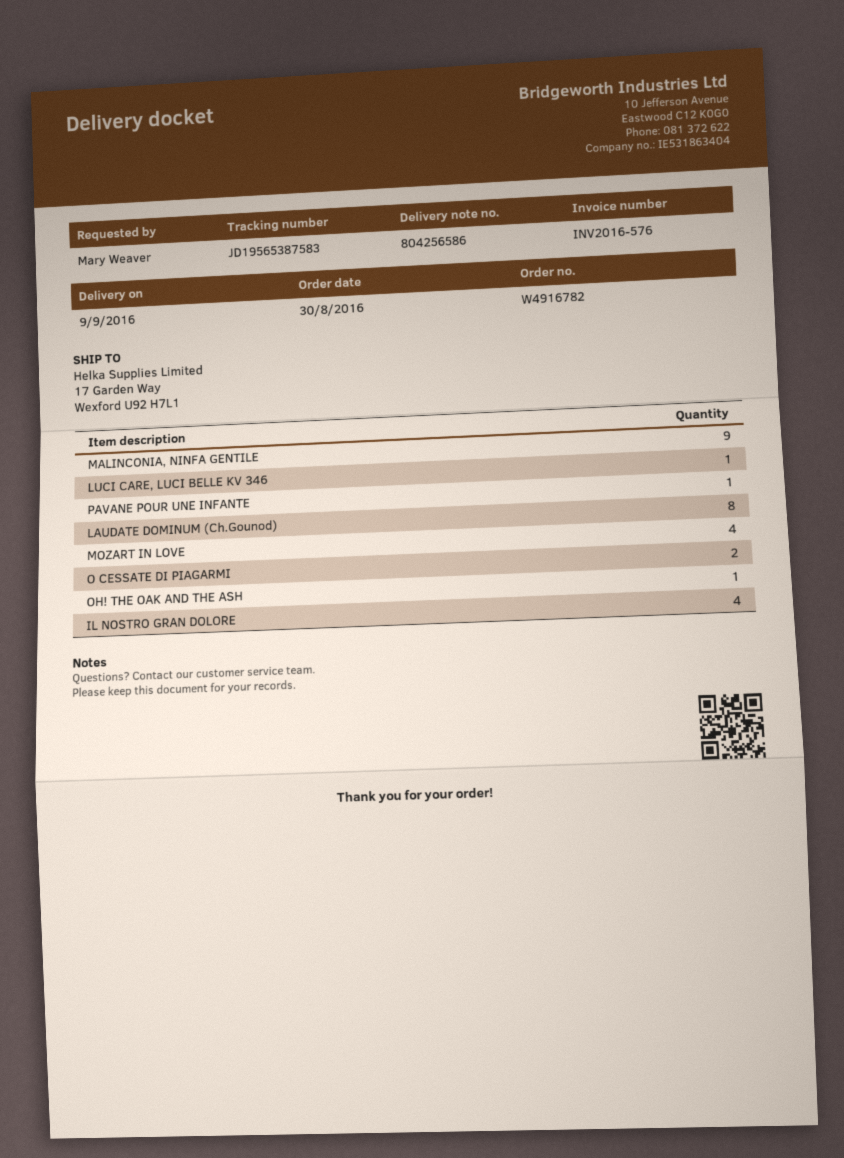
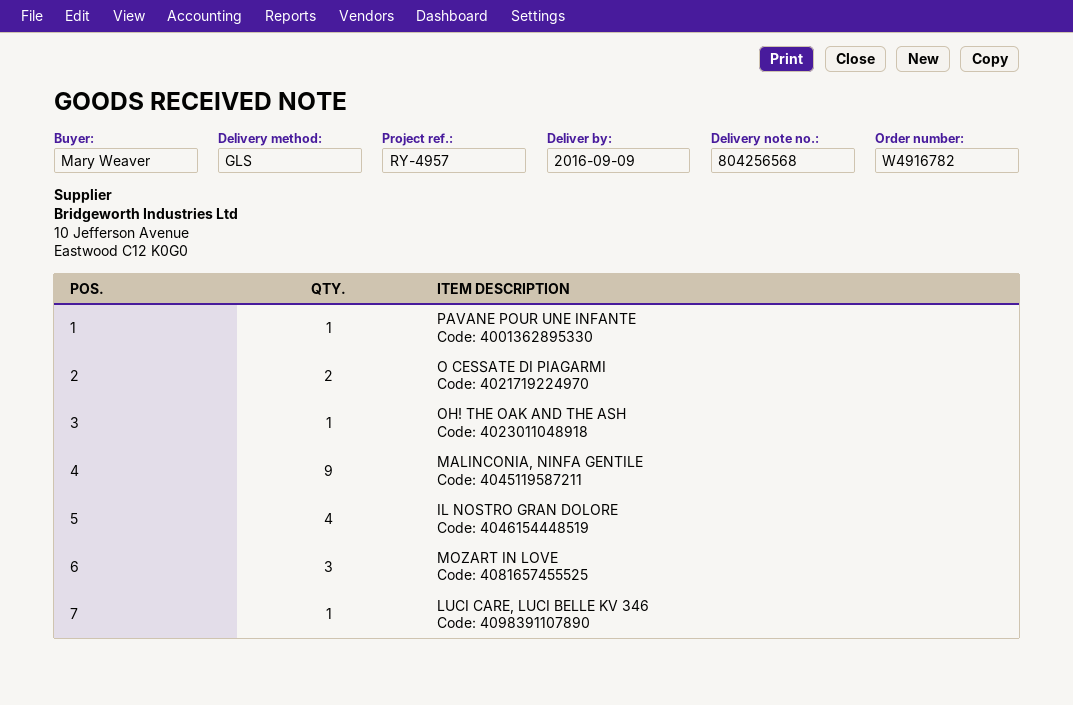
delivery note number: 804256586 -> 804256568
LAUDATE DOMINUM (Ch.Gounod): 8 -> none
MOZART IN LOVE: 4 -> 3

